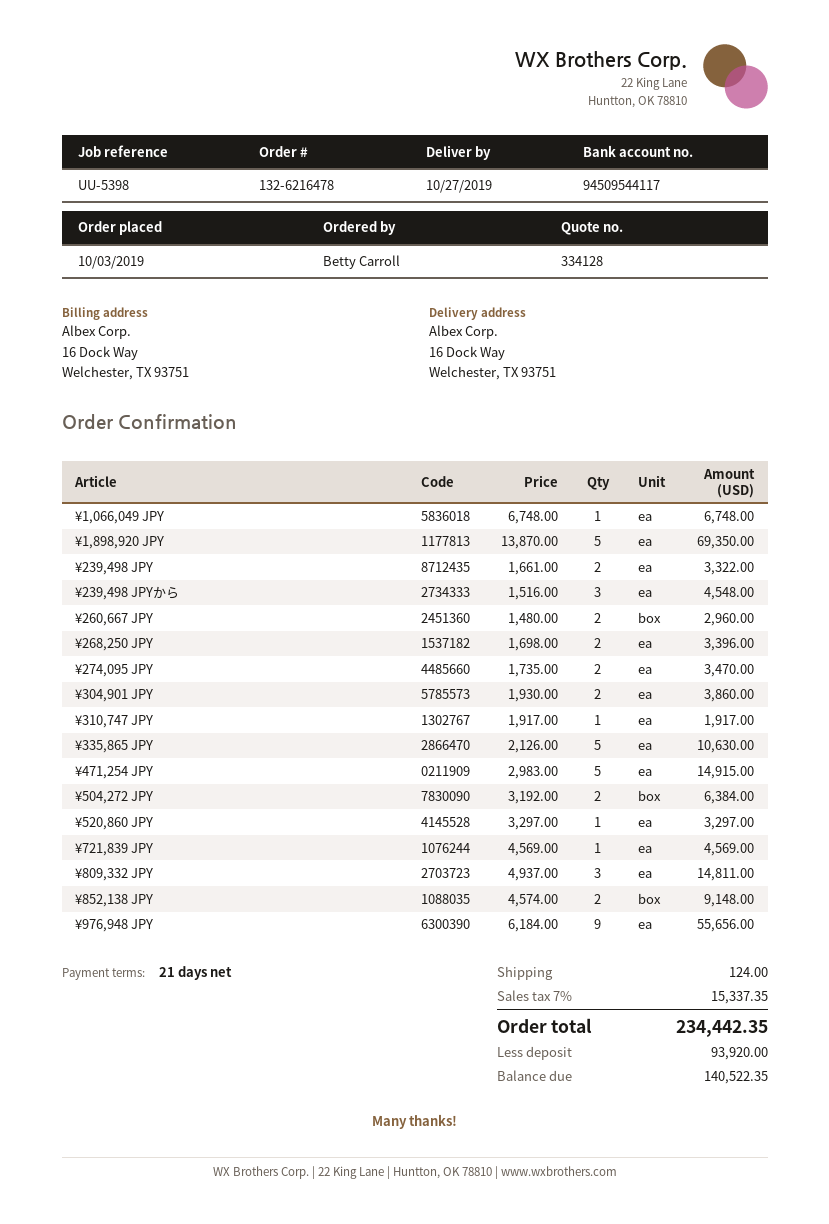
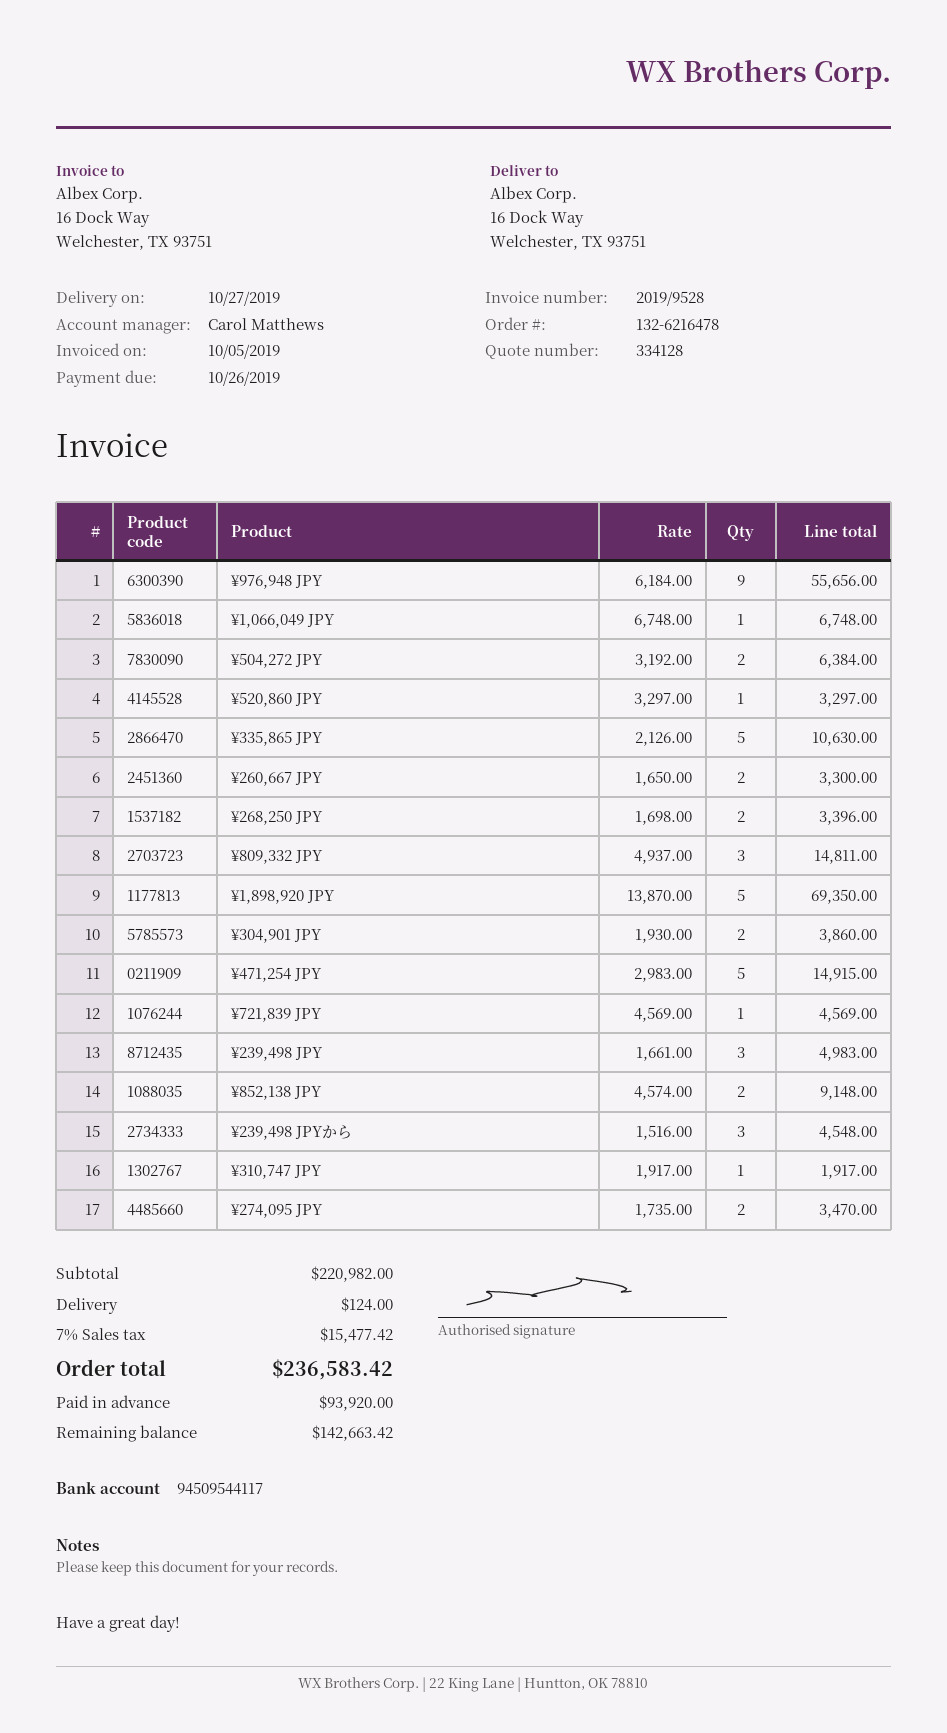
¥239,498 JPY: 2 x 1661.00 = 3322.00 -> 3 x 1661.00 = 4983.00
¥260,667 JPY: 2 x 1480.00 = 2960.00 -> 2 x 1650.00 = 3300.00
tax: 7% = 15337.35 -> 7% = 15477.42
total: 234442.35 -> 236583.42
balance: 140522.35 -> 142663.42

